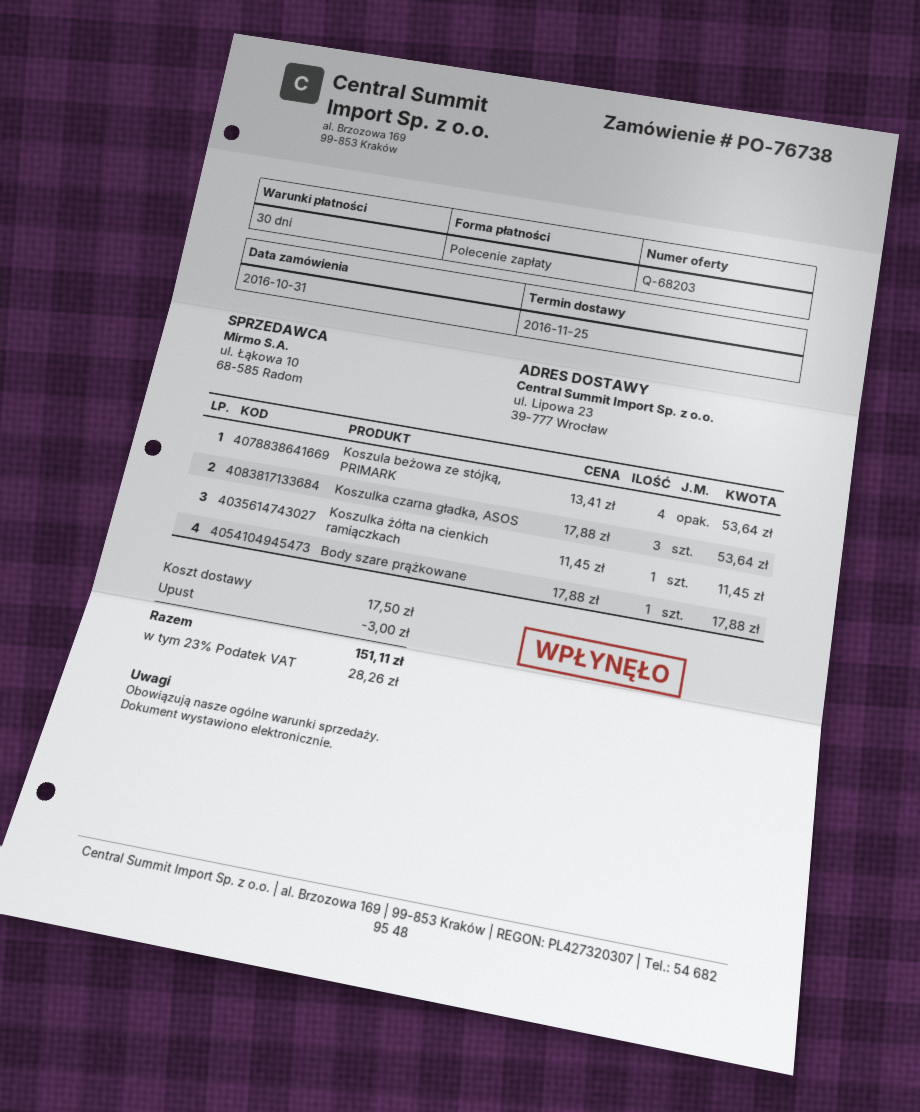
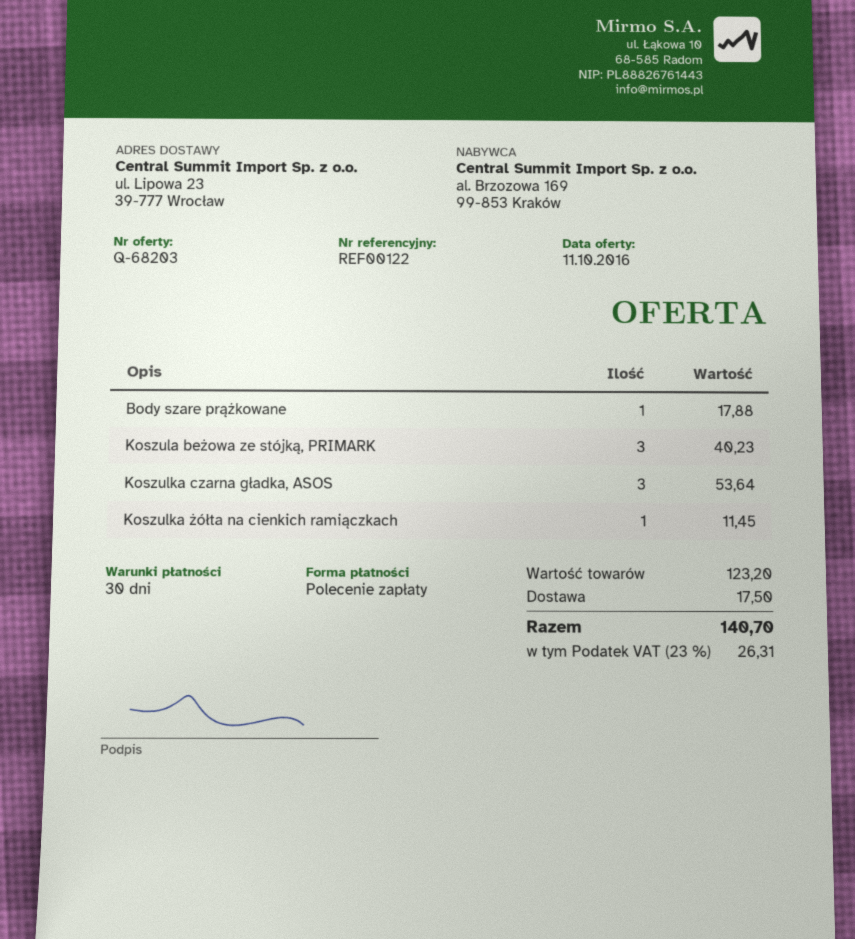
Koszula beżowa ze stójką, PRIMARK: 4 for 53.64 -> 3 for 40.23
discount: 3.00 -> none
tax: 23% = 28.26 -> 23% = 26.31
total: 151.11 -> 140.70

